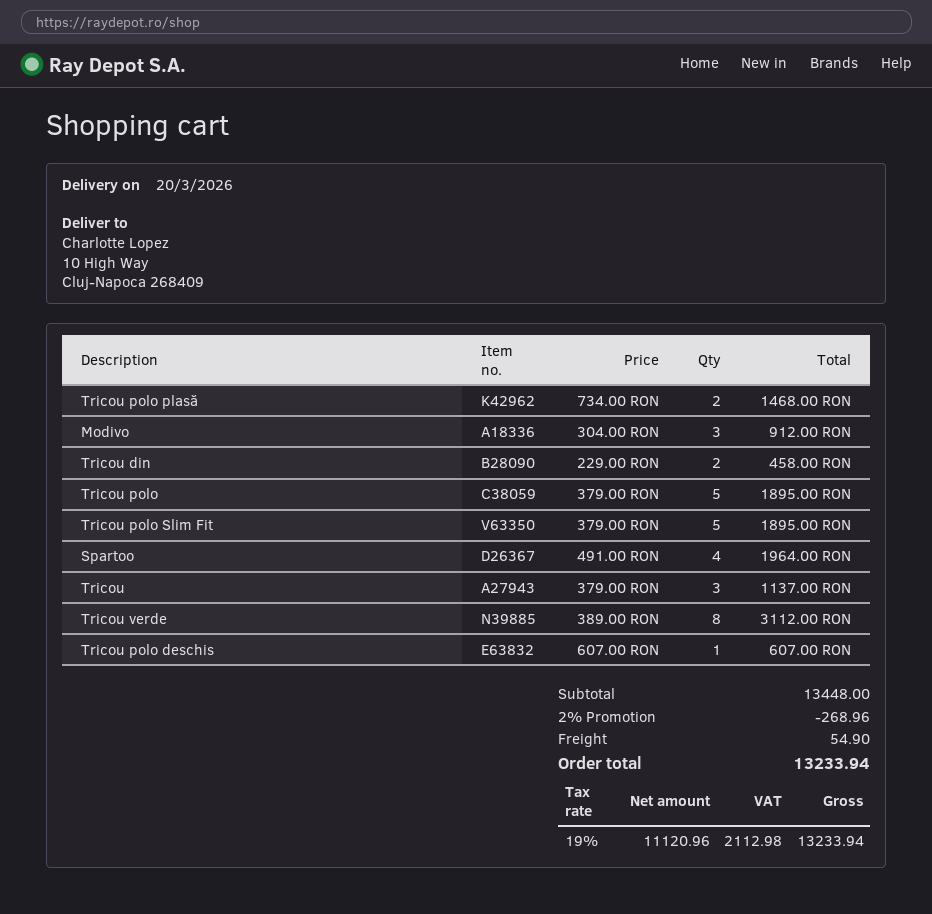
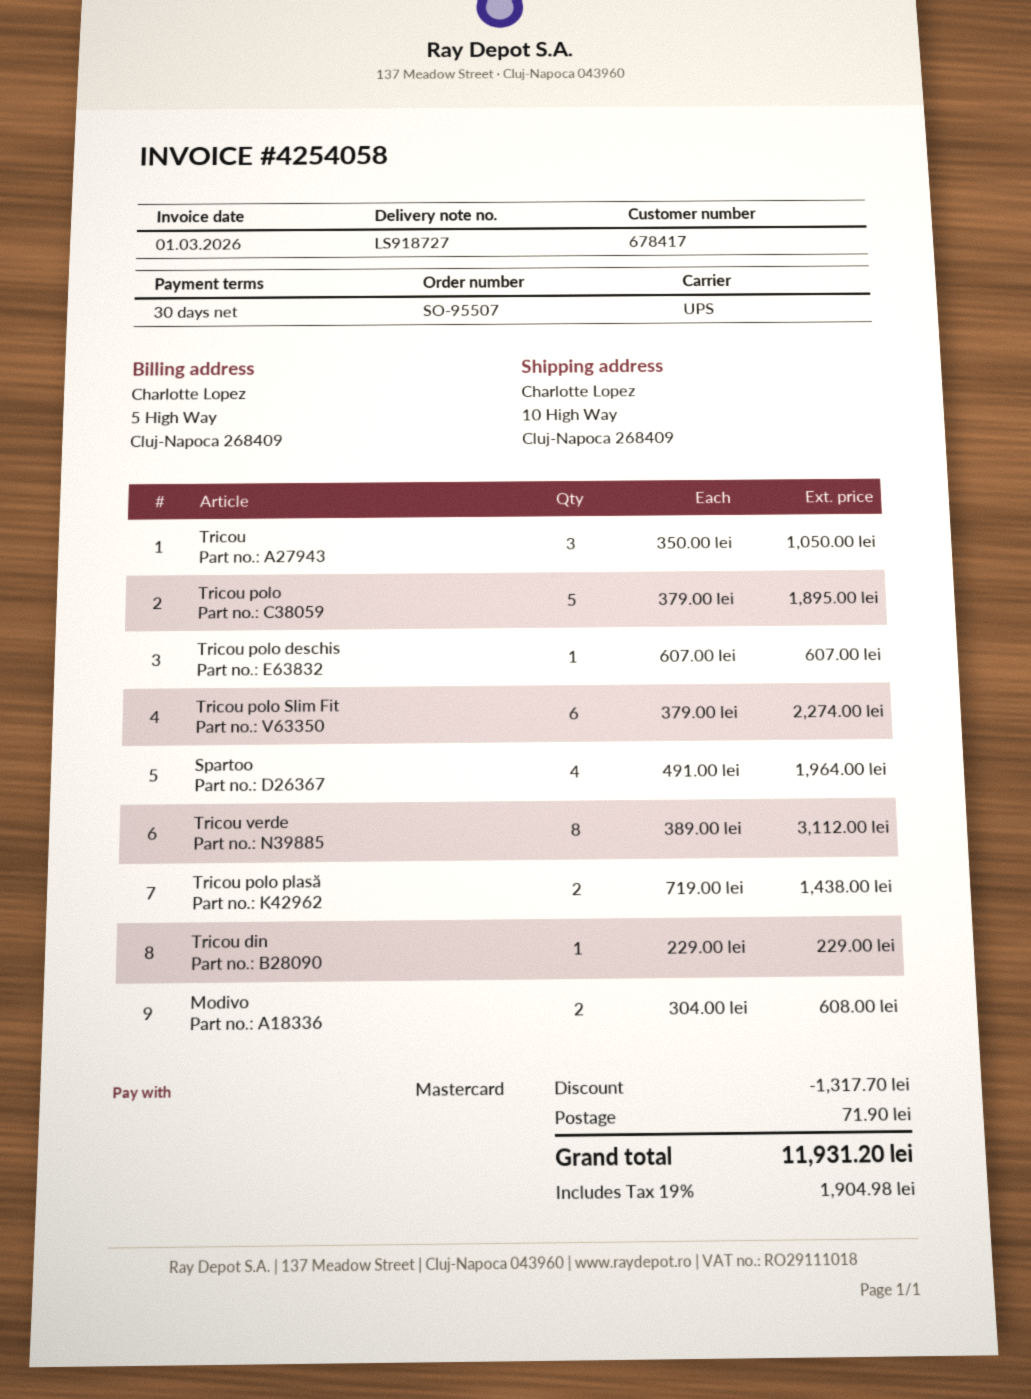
Tricou polo plasă: 2 x 734.00 = 1468.00 -> 2 x 719.00 = 1438.00
Modivo: 3 x 304.00 = 912.00 -> 2 x 304.00 = 608.00
Tricou din: 2 x 229.00 = 458.00 -> 1 x 229.00 = 229.00
Tricou polo Slim Fit: 5 x 379.00 = 1895.00 -> 6 x 379.00 = 2274.00
Tricou: 3 x 379.00 = 1137.00 -> 3 x 350.00 = 1050.00
discount: 268.96 -> 1317.70
shipping: 54.90 -> 71.90
tax: 19% = 2112.98 -> 19% = 1904.98
total: 13233.94 -> 11931.20

